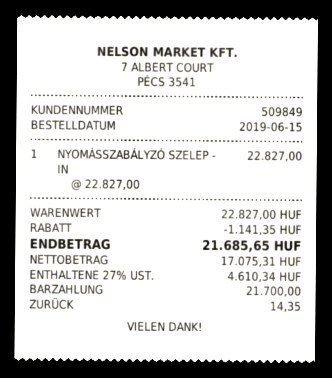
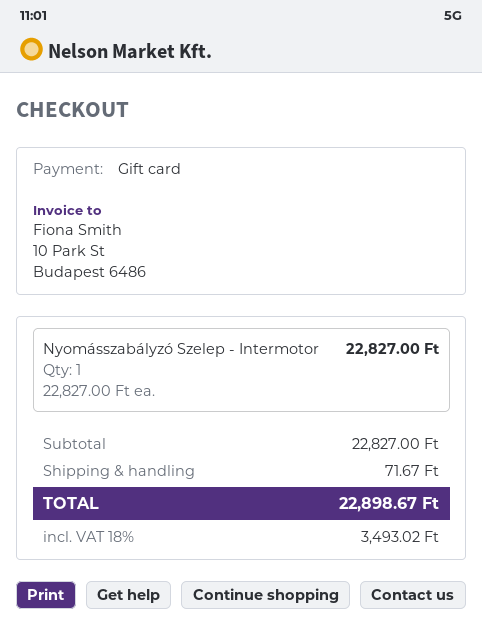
payment method: cash -> gift card
discount: 1141.35 -> none
shipping: none -> 71.67
tax: 27% = 4610.34 -> 18% = 3493.02
total: 21685.65 -> 22898.67

